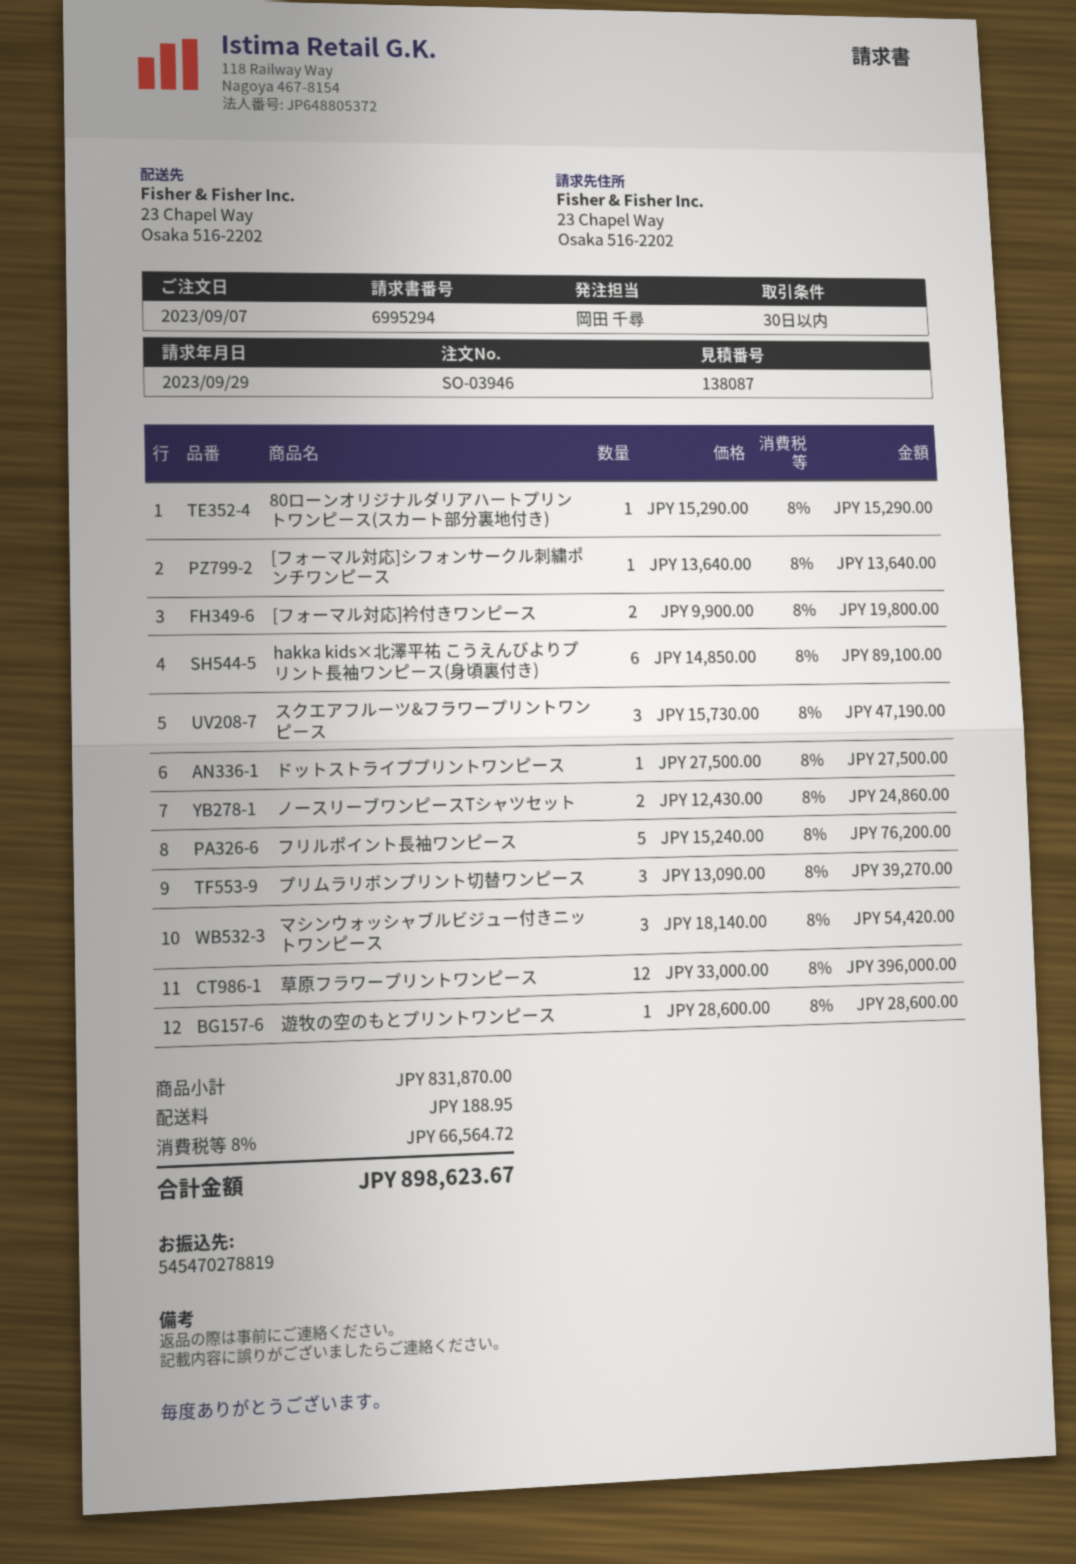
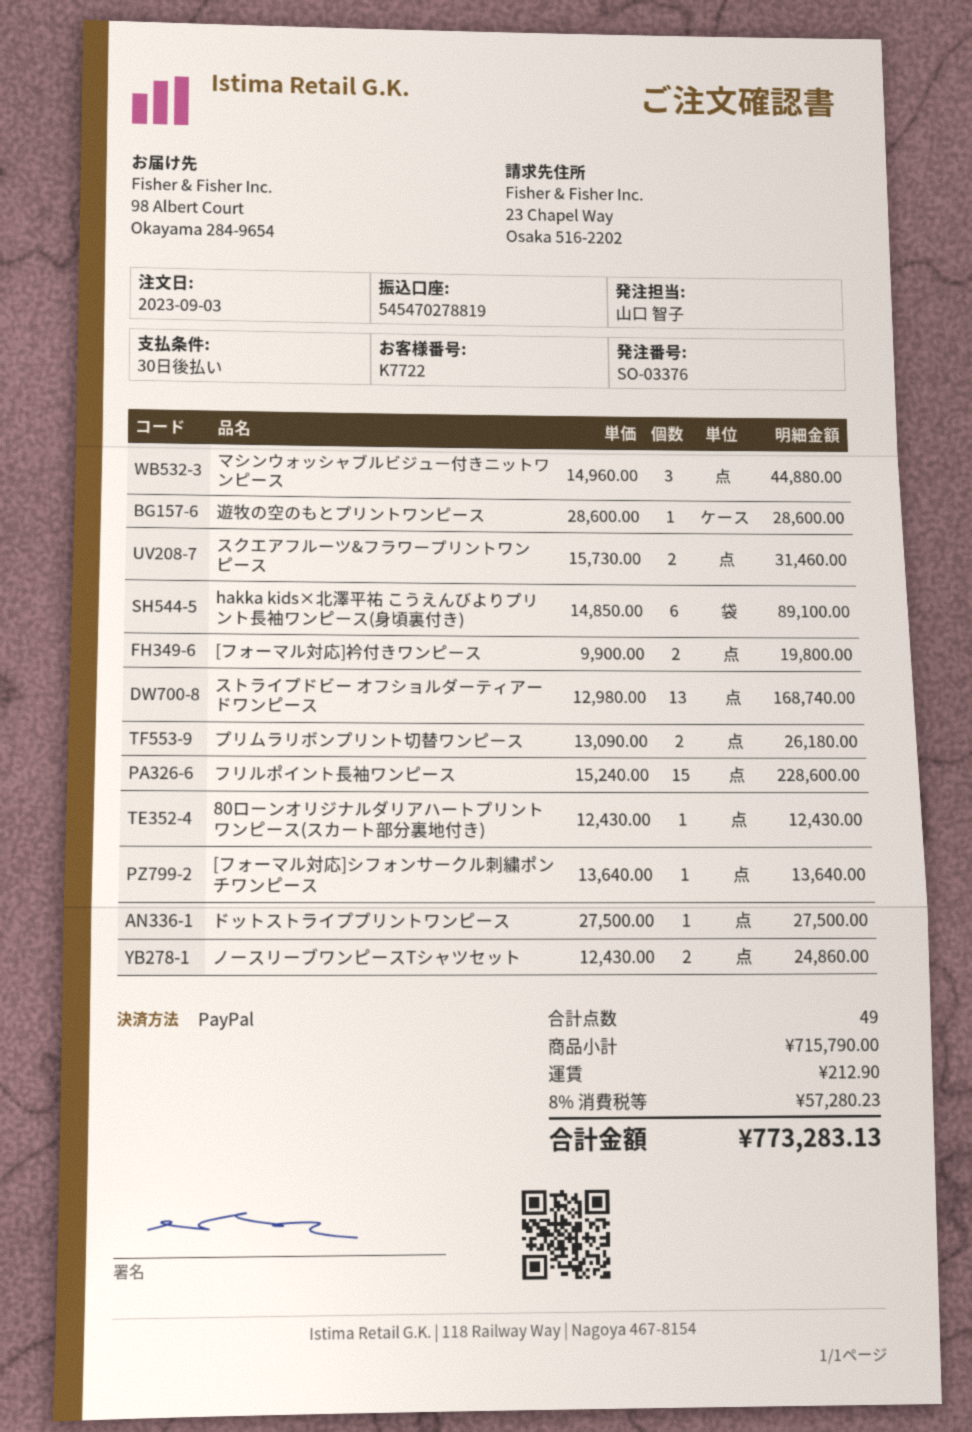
order number: SO-03946 -> SO-03376
order date: 2023-09-07 -> 2023-09-03
ordered by: 岡田 千尋 -> 山口 智子
ship to: 23 Chapel Way, Osaka 516-2202 -> 98 Albert Court, Okayama 284-9654
80ローンオリジナルダリアハートプリントワンピース(スカート部分裏地付き): 1 x 15290.00 = 15290.00 -> 1 x 12430.00 = 12430.00
スクエアフルーツ&フラワープリントワンピース: 3 x 15730.00 = 47190.00 -> 2 x 15730.00 = 31460.00
フリルポイント長袖ワンピース: 5 x 15240.00 = 76200.00 -> 15 x 15240.00 = 228600.00
プリムラリボンプリント切替ワンピース: 3 x 13090.00 = 39270.00 -> 2 x 13090.00 = 26180.00
マシンウォッシャブルビジュー付きニットワンピース: 3 x 18140.00 = 54420.00 -> 3 x 14960.00 = 44880.00
草原フラワープリントワンピース: 12 x 33000.00 = 396000.00 -> none
ストライプドビー オフショルダーティアードワンピース: none -> 13 x 12980.00 = 168740.00
subtotal: 831870.00 -> 715790.00
shipping: 188.95 -> 212.90
tax: 8% = 66564.72 -> 8% = 57280.23
total: 898623.67 -> 773283.13

